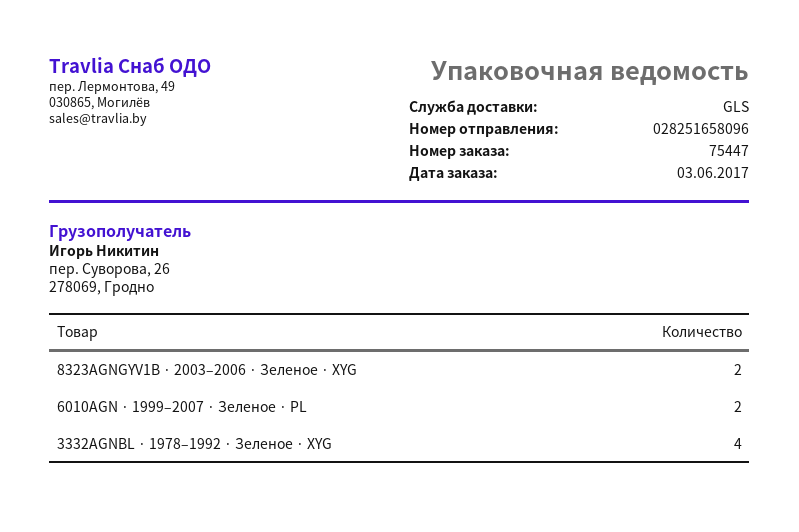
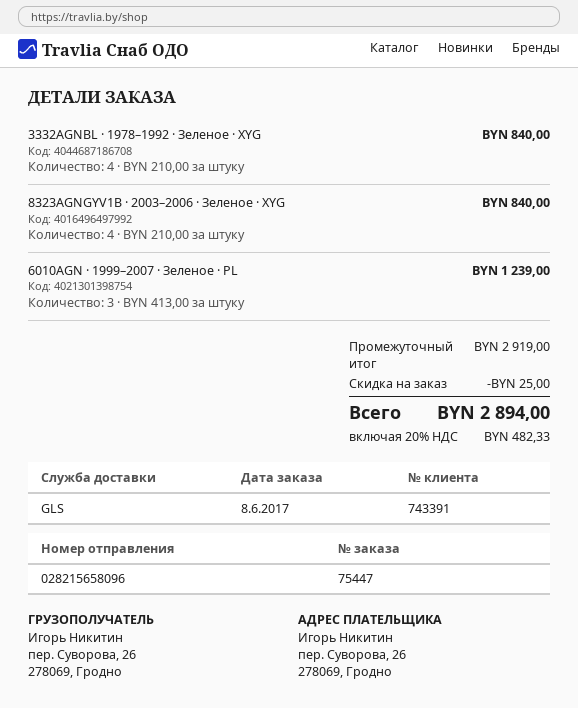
order date: 2017-06-03 -> 2017-06-08
tracking number: 028251658096 -> 028215658096
8323AGNGYV1B · 2003–2006 · Зеленое · XYG: 2 -> 4
6010AGN · 1999–2007 · Зеленое · PL: 2 -> 3

